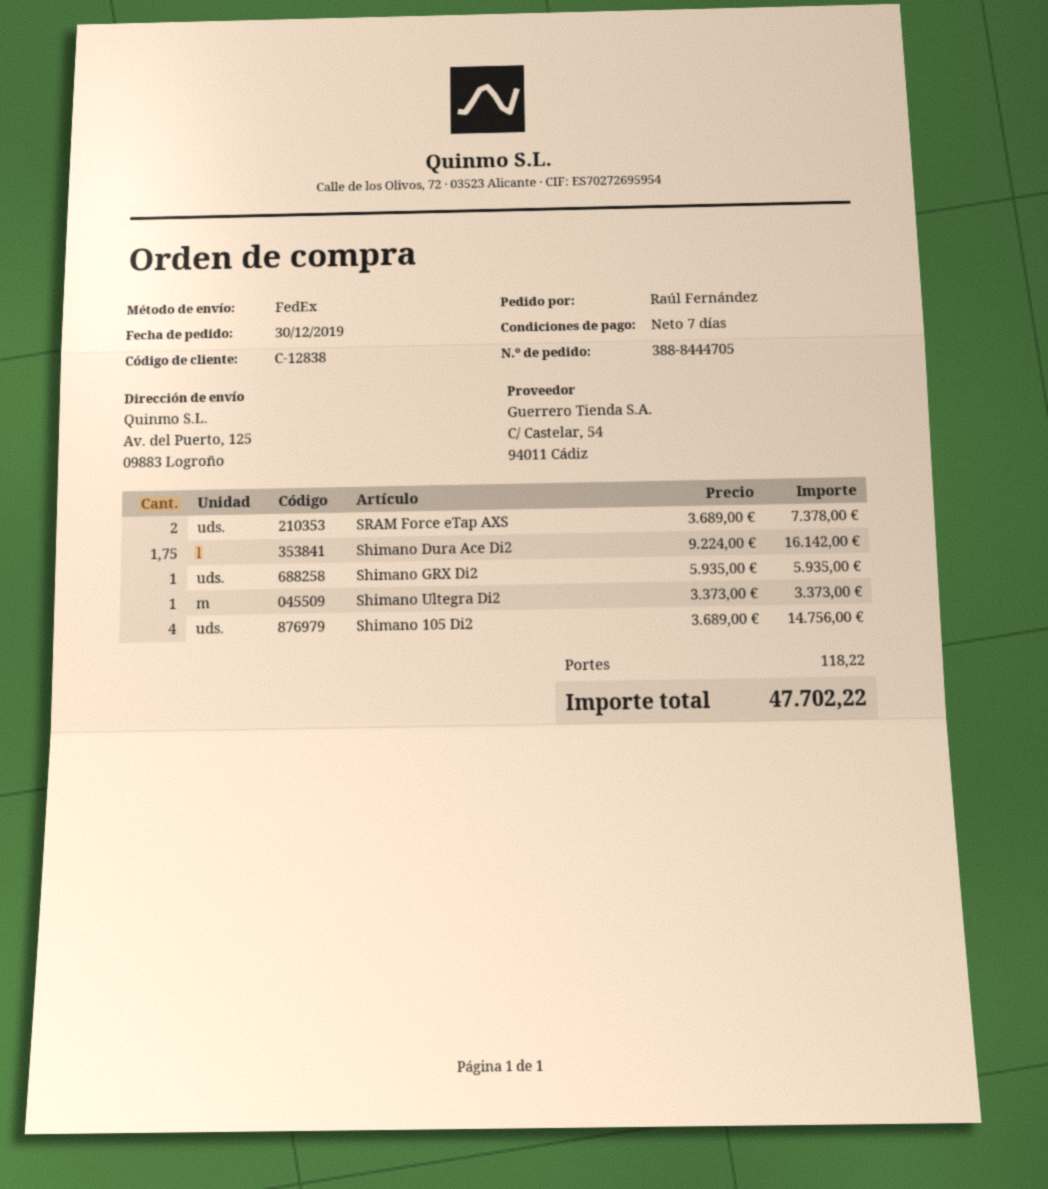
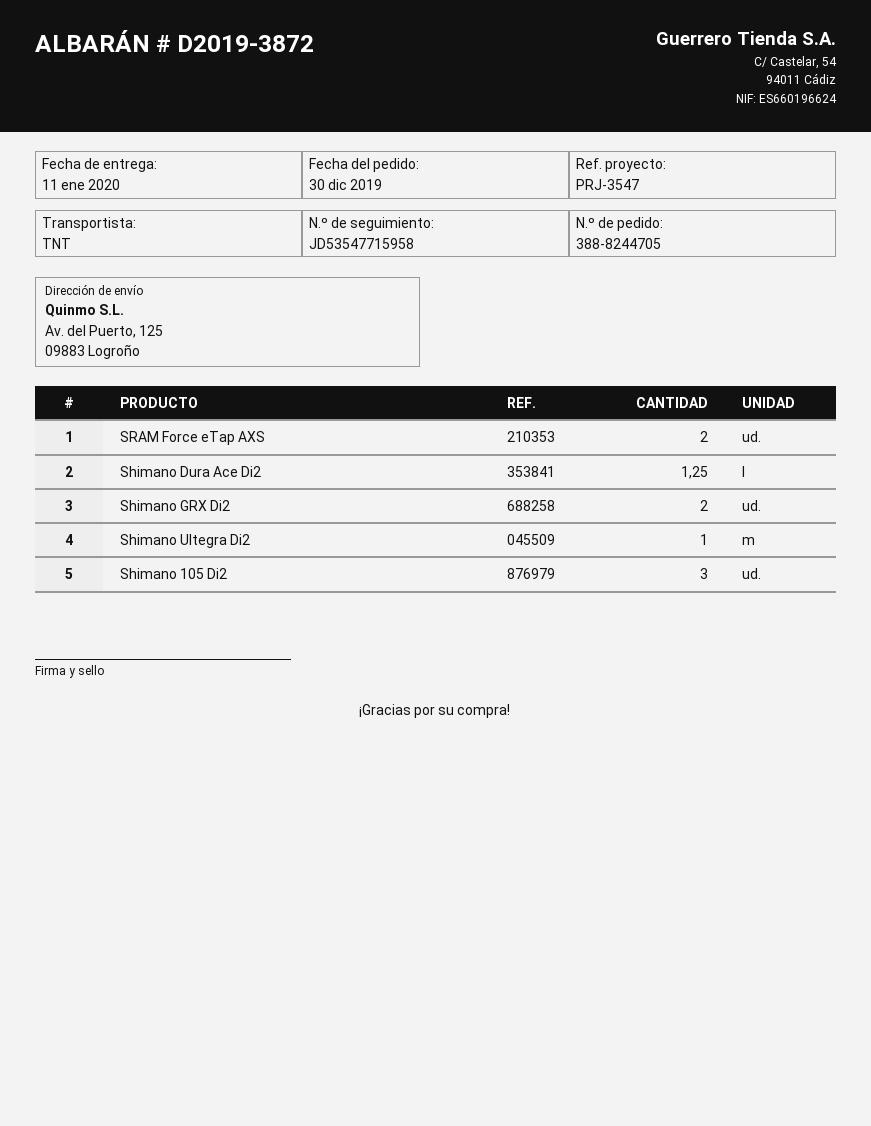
order number: 388-8444705 -> 388-8244705
shipping method: FedEx -> TNT
Shimano Dura Ace Di2: 1.75 -> 1.25
Shimano GRX Di2: 1 -> 2
Shimano 105 Di2: 4 -> 3

